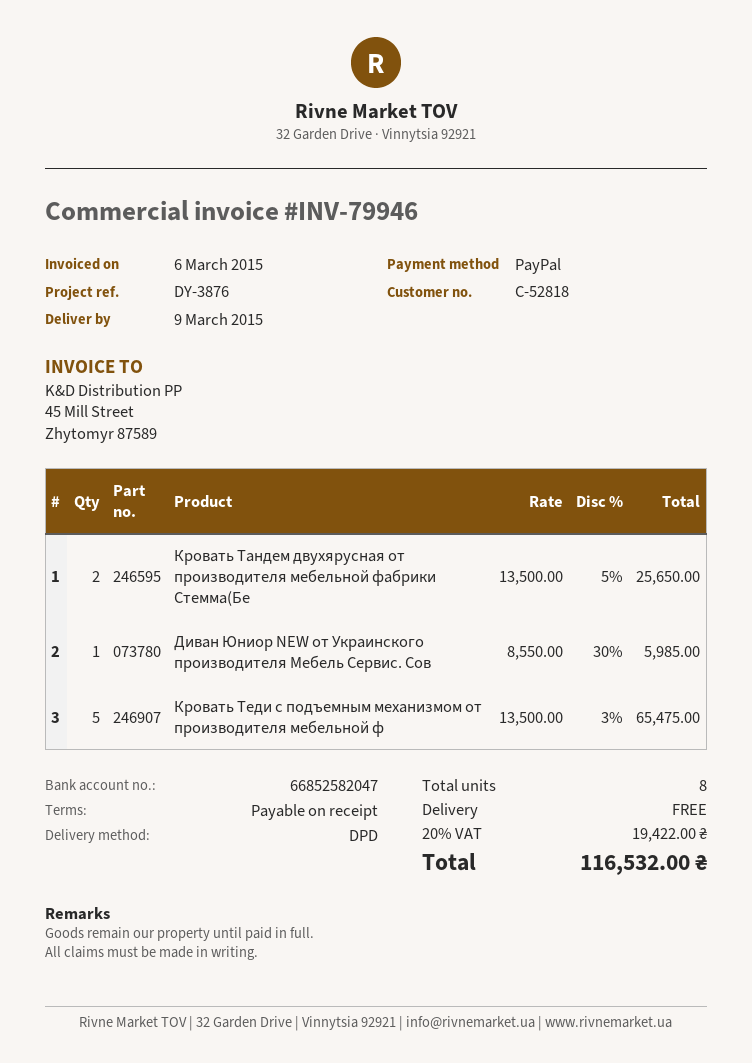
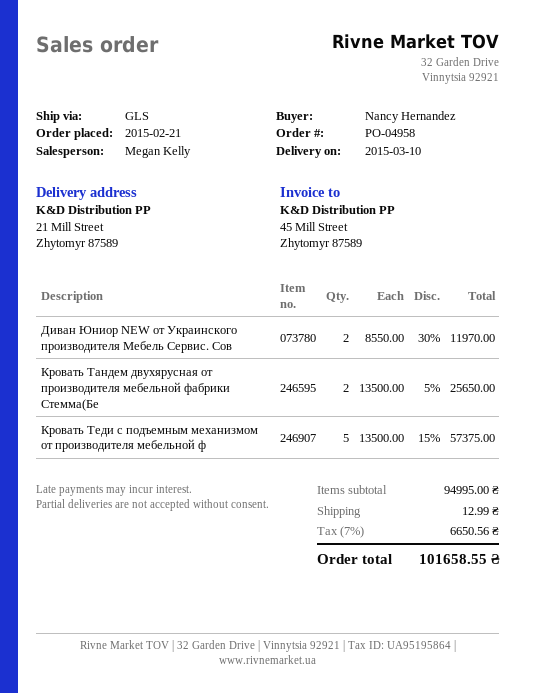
delivery date: 2015-03-09 -> 2015-03-10
shipping method: DPD -> GLS
Диван Юниор NEW от Украинского производителя Мебель Сервис. Сов: 1 x 8550.00 - 30% = 5985.00 -> 2 x 8550.00 - 30% = 11970.00
Кровать Теди с подъемным механизмом от производителя мебельной ф: 5 x 13500.00 - 3% = 65475.00 -> 5 x 13500.00 - 15% = 57375.00
shipping: 0.00 -> 12.99
tax: 20% = 19422.00 -> 7% = 6650.56
total: 116532.00 -> 101658.55

